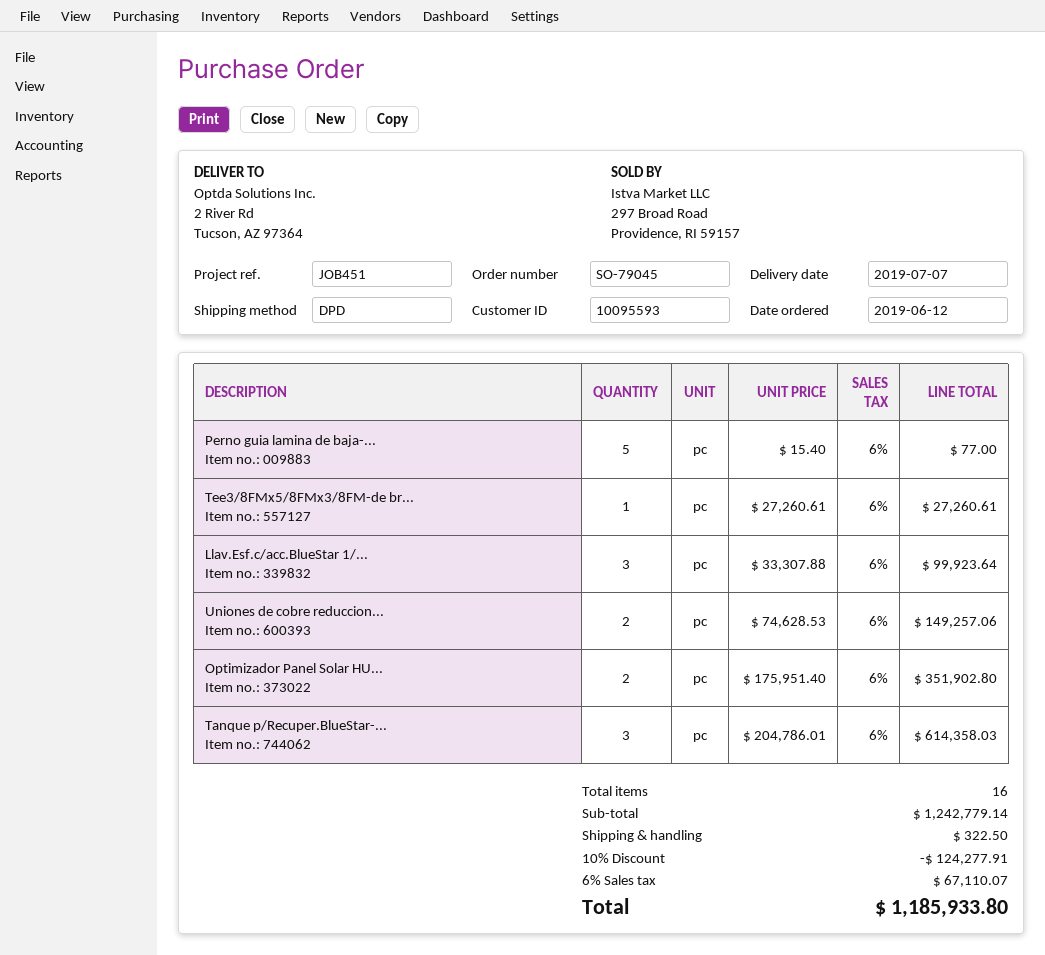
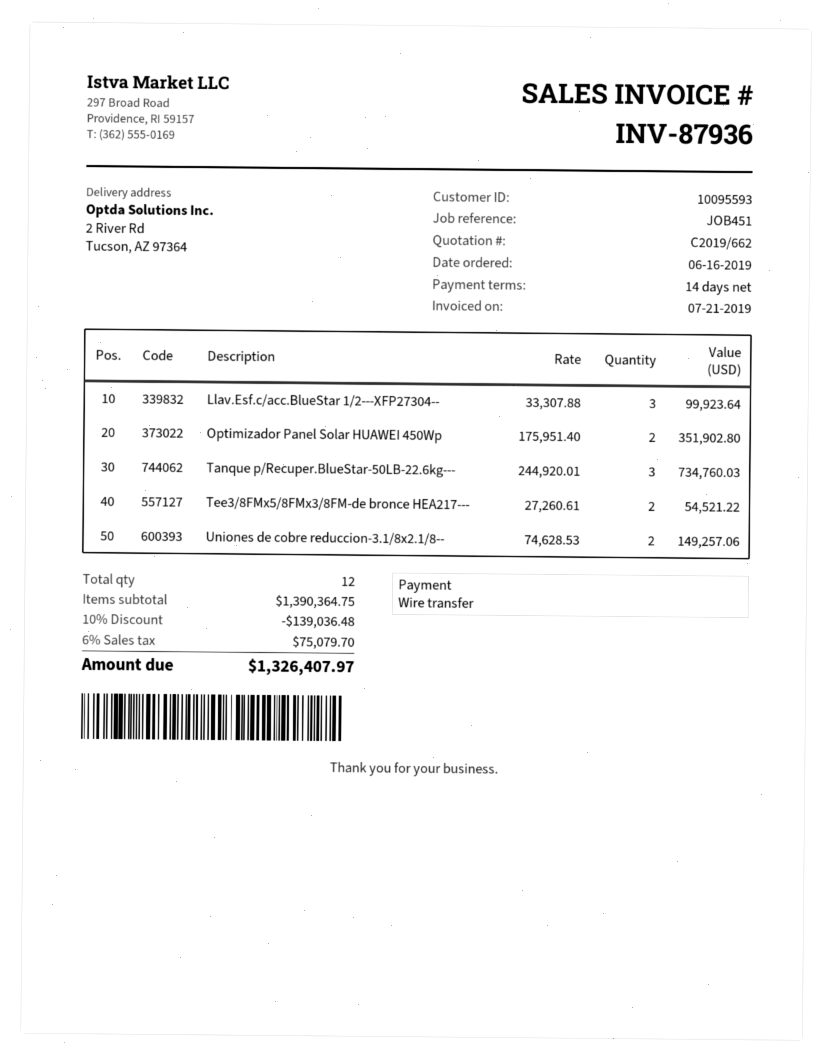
order date: 2019-06-12 -> 2019-06-16
Perno guia lamina de baja-...: 5 x 15.40 = 77.00 -> none
Tee3/8FMx5/8FMx3/8FM-de br...: 1 x 27260.61 = 27260.61 -> 2 x 27260.61 = 54521.22
Tanque p/Recuper.BlueStar-...: 3 x 204786.01 = 614358.03 -> 3 x 244920.01 = 734760.03
total quantity: 16 -> 12
subtotal: 1242779.14 -> 1390364.75
discount: 10% = 124277.91 -> 10% = 139036.48
shipping: 322.50 -> none
tax: 6% = 67110.07 -> 6% = 75079.70
total: 1185933.80 -> 1326407.97

